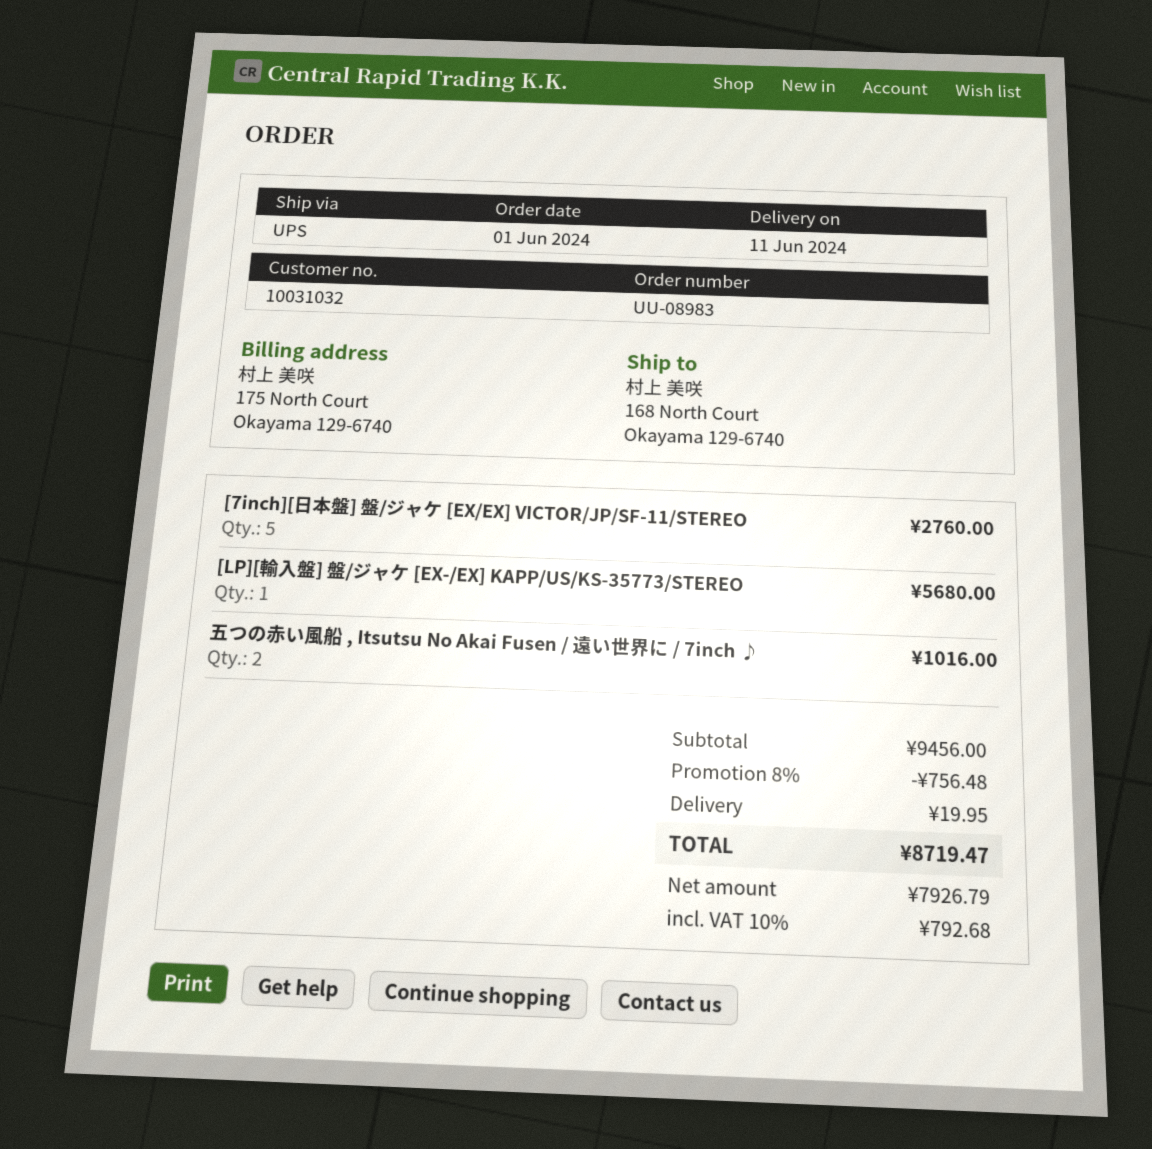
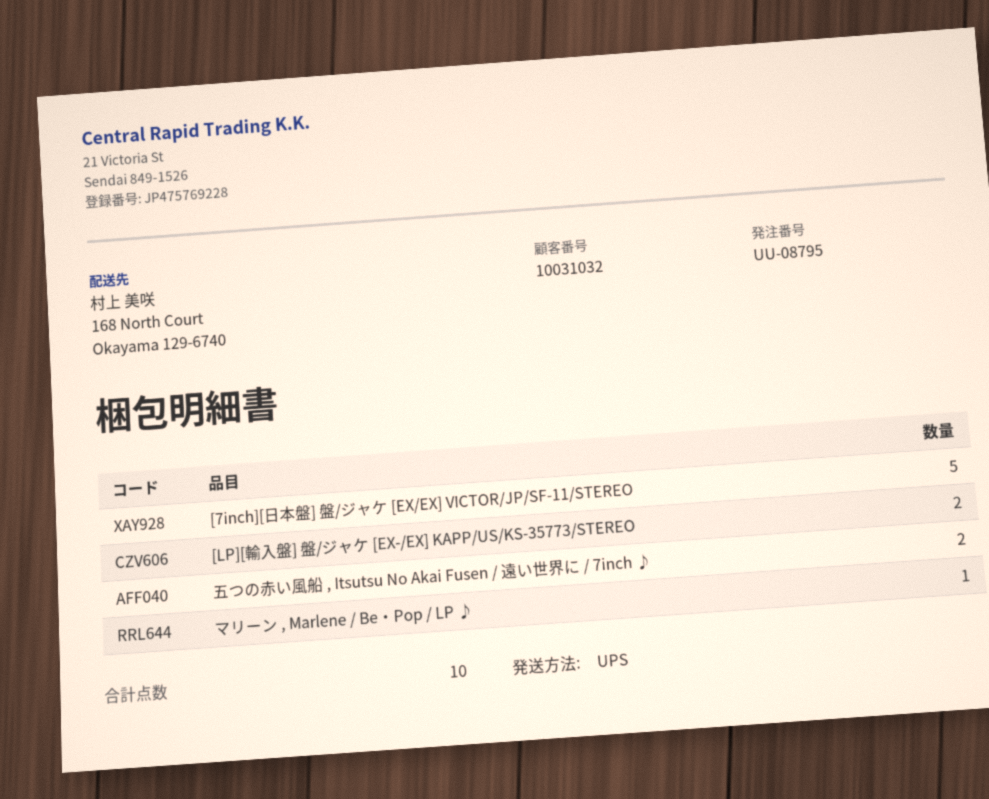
order number: UU-08983 -> UU-08795
[LP][輸入盤] 盤/ジャケ [EX-/EX] KAPP/US/KS-35773/STEREO: 1 -> 2
マリーン , Marlene / Be・Pop / LP ♪: none -> 1

